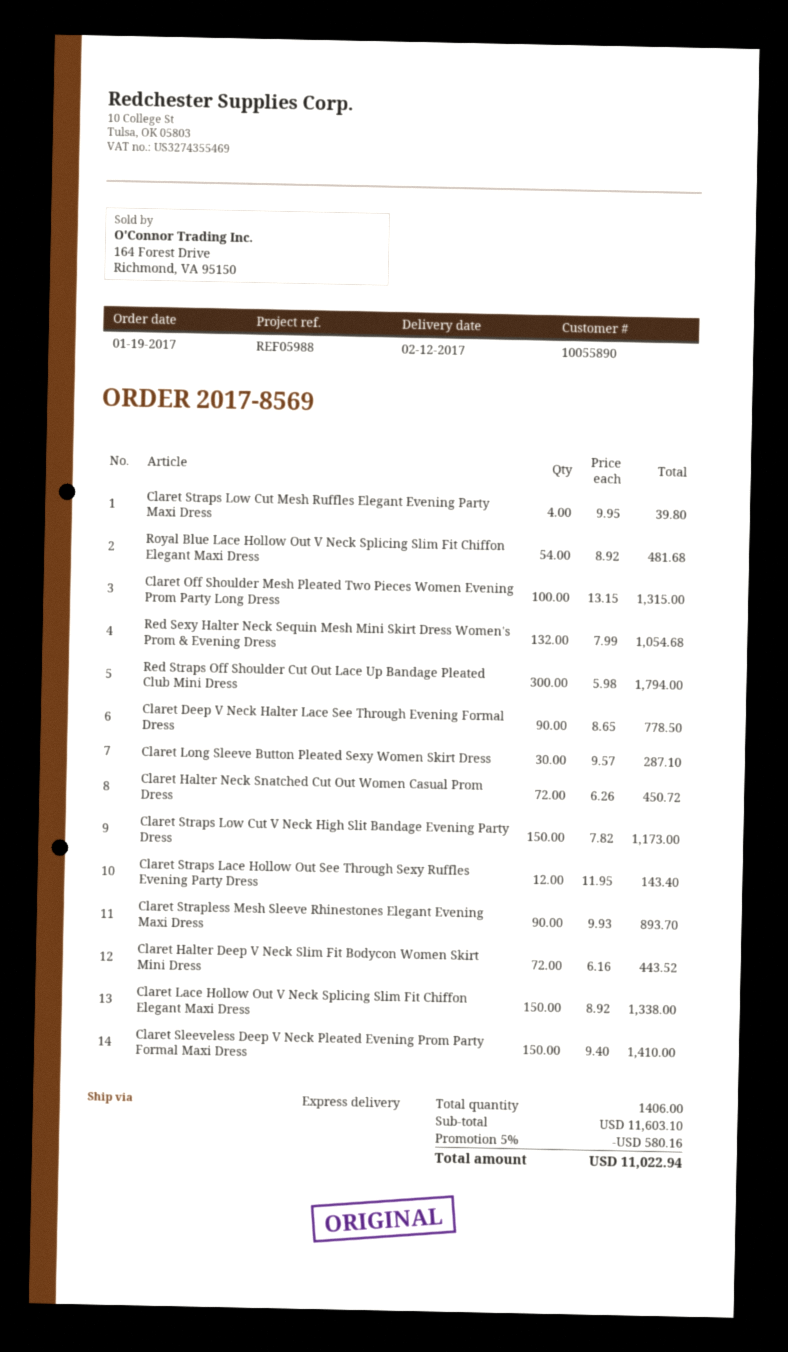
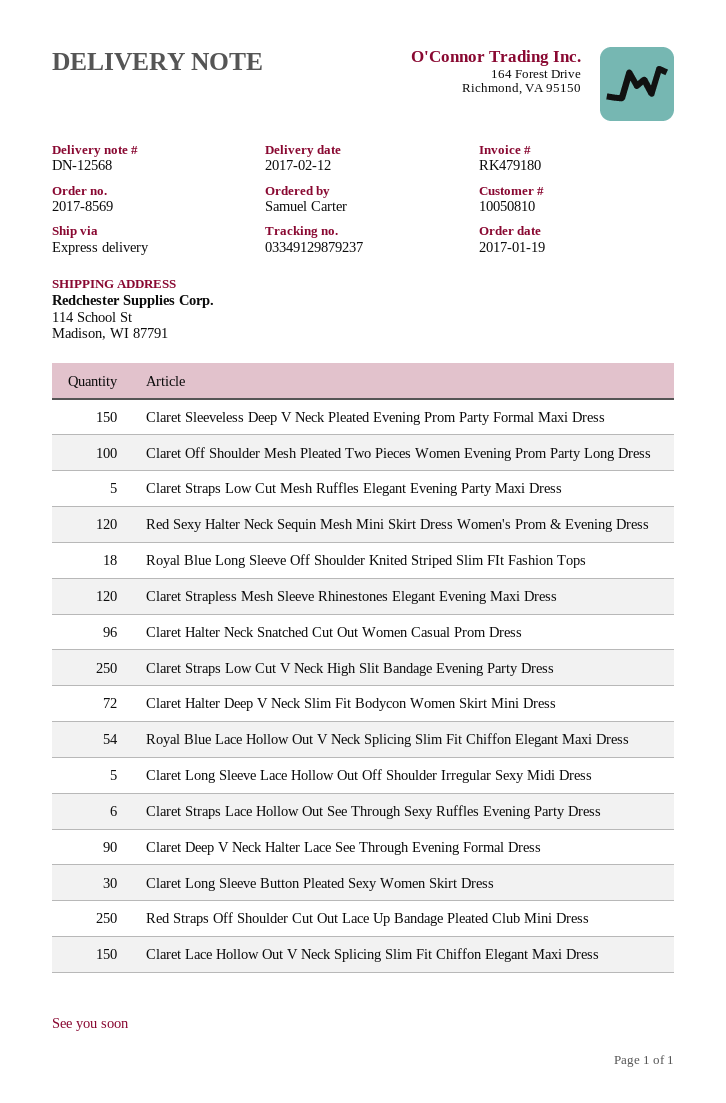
customer number: 10055890 -> 10050810
Claret Straps Low Cut Mesh Ruffles Elegant Evening Party Maxi Dress: 4 -> 5
Red Sexy Halter Neck Sequin Mesh Mini Skirt Dress Women's Prom & Evening Dress: 132 -> 120
Red Straps Off Shoulder Cut Out Lace Up Bandage Pleated Club Mini Dress: 300 -> 250
Claret Halter Neck Snatched Cut Out Women Casual Prom Dress: 72 -> 96
Claret Straps Low Cut V Neck High Slit Bandage Evening Party Dress: 150 -> 250
Claret Straps Lace Hollow Out See Through Sexy Ruffles Evening Party Dress: 12 -> 6
Claret Strapless Mesh Sleeve Rhinestones Elegant Evening Maxi Dress: 90 -> 120
Royal Blue Long Sleeve Off Shoulder Knited Striped Slim FIt Fashion Tops: none -> 18
Claret Long Sleeve Lace Hollow Out Off Shoulder Irregular Sexy Midi Dress: none -> 5

